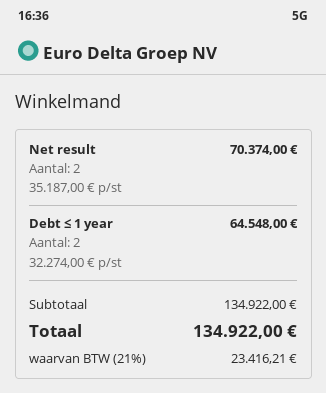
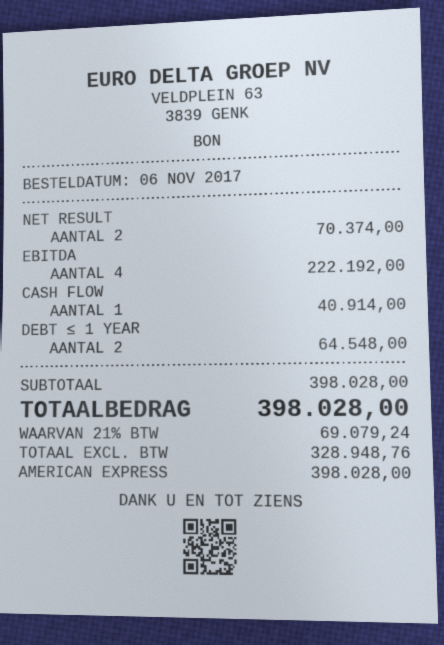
EBITDA: none -> 4 for 222192.00
CASH FLOW: none -> 1 for 40914.00
subtotal: 134922.00 -> 398028.00
tax: 21% = 23416.21 -> 21% = 69079.24
total: 134922.00 -> 398028.00

